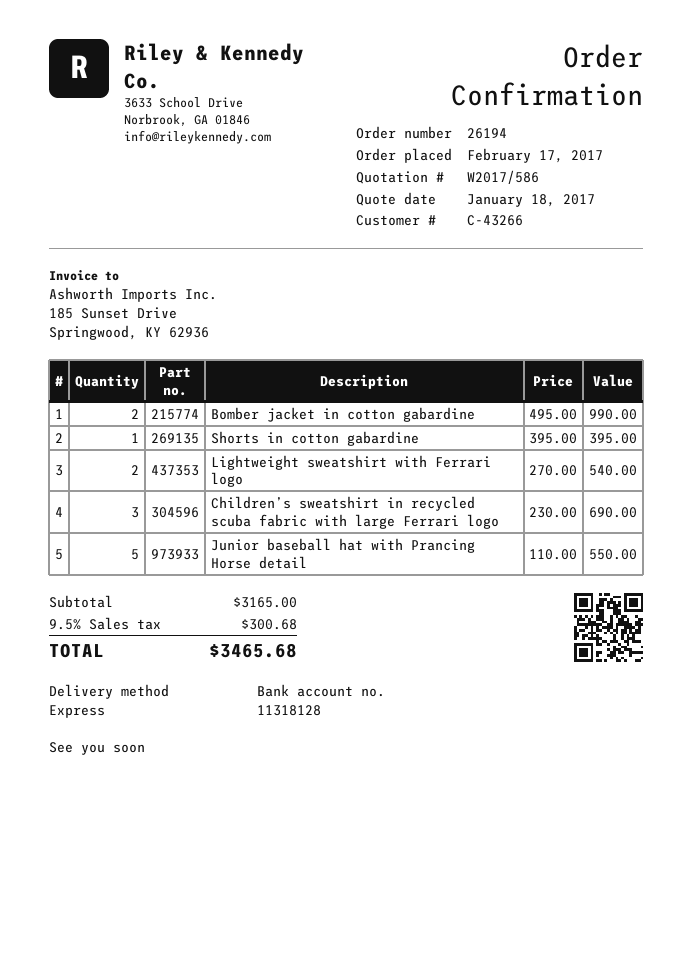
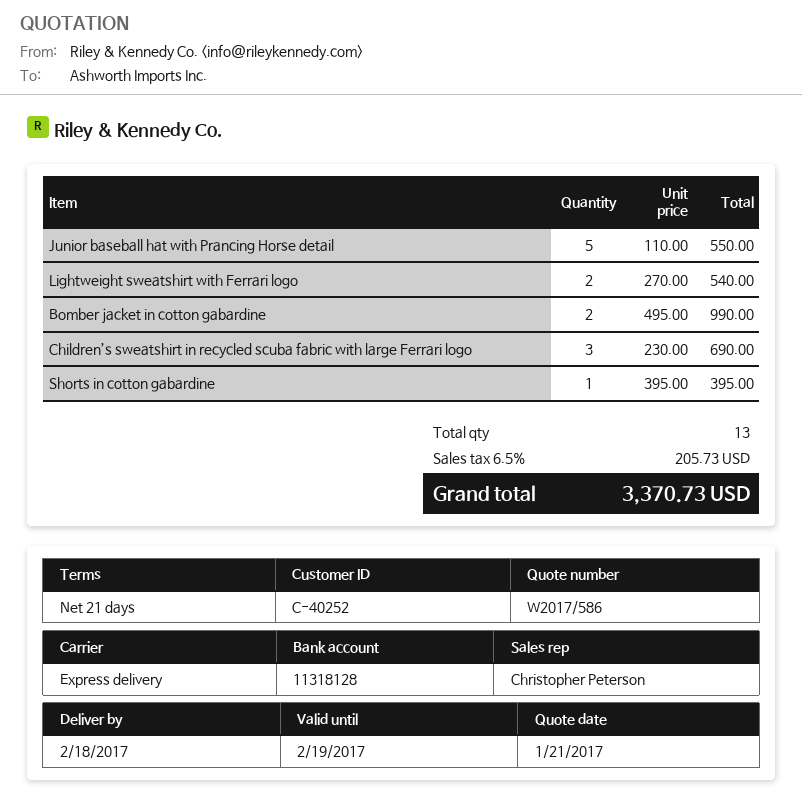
quote date: 2017-01-18 -> 2017-01-21
customer number: C-43266 -> C-40252
tax: 9.5% = 300.68 -> 6.5% = 205.73
total: 3465.68 -> 3370.73

